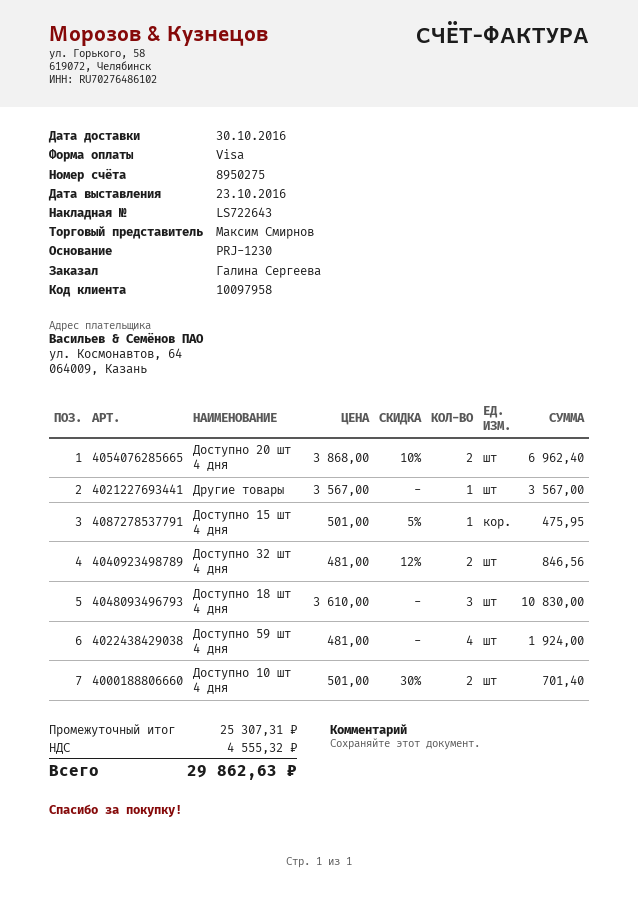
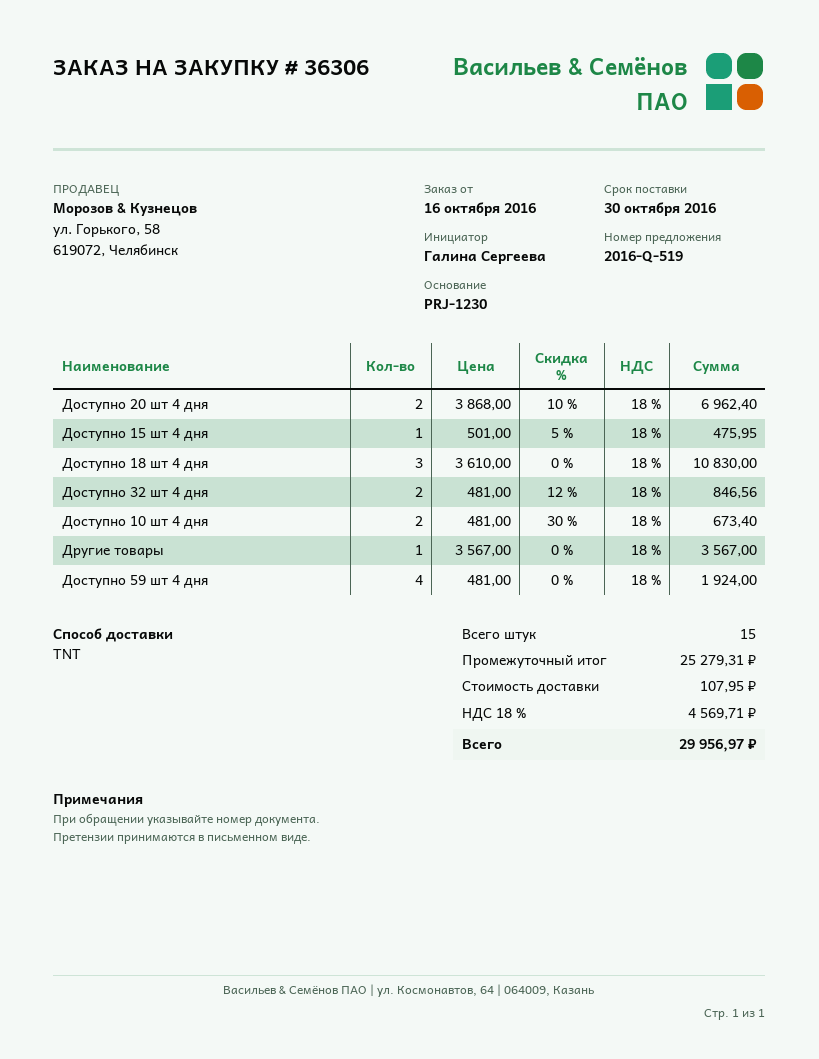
Доступно 10 шт 4 дня: 2 x 501.00 - 30% = 701.40 -> 2 x 481.00 - 30% = 673.40
subtotal: 25307.31 -> 25279.31
shipping: none -> 107.95
tax: 4555.32 -> 4569.71
total: 29862.63 -> 29956.97

